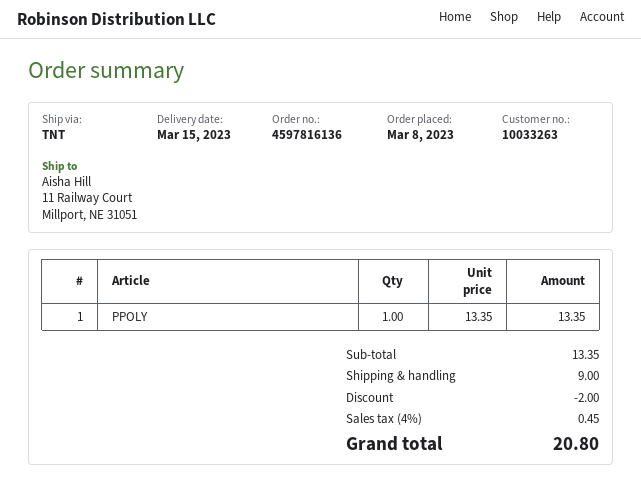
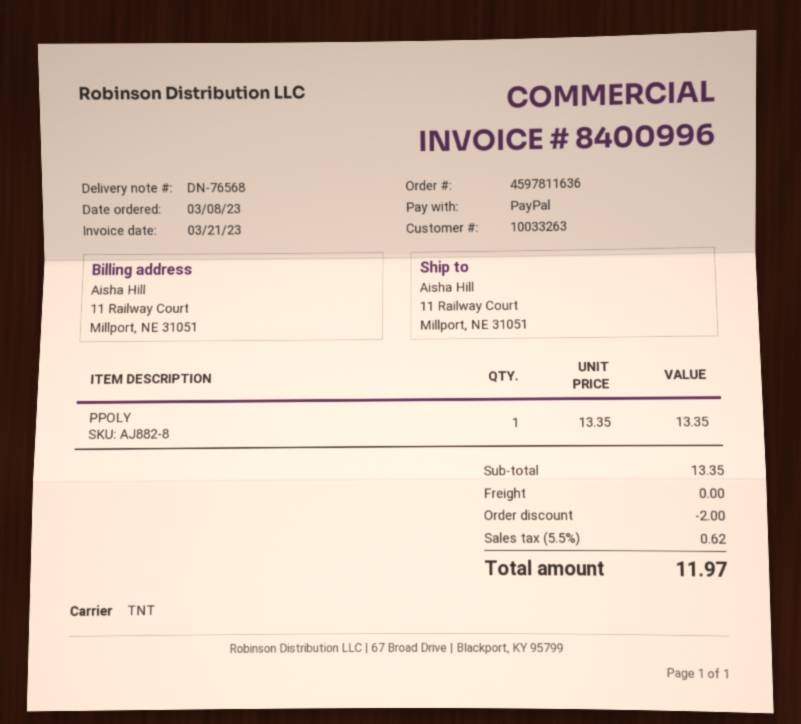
order number: 4597816136 -> 4597811636
shipping: 9.00 -> 0.00
tax: 4% = 0.45 -> 5.5% = 0.62
total: 20.80 -> 11.97

